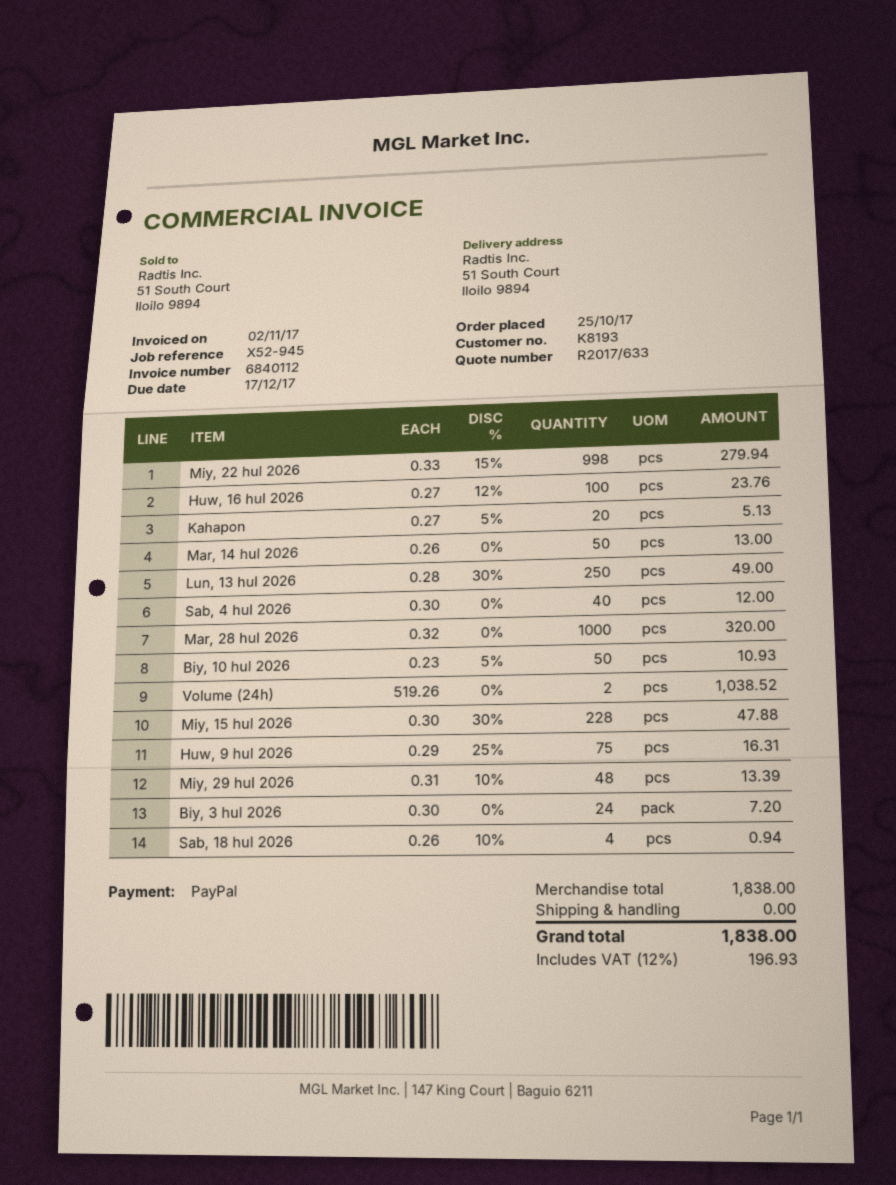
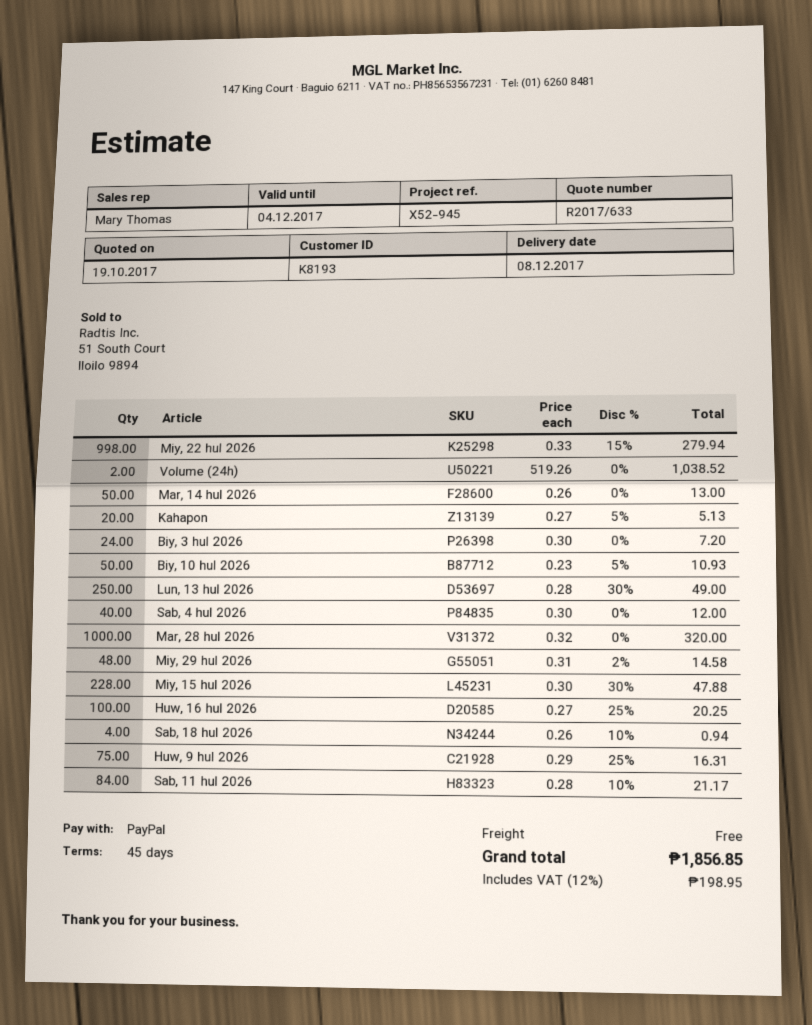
Huw, 16 hul 2026: 100 x 0.27 - 12% = 23.76 -> 100 x 0.27 - 25% = 20.25
Miy, 29 hul 2026: 48 x 0.31 - 10% = 13.39 -> 48 x 0.31 - 2% = 14.58
Sab, 11 hul 2026: none -> 84 x 0.28 - 10% = 21.17
tax: 12% = 196.93 -> 12% = 198.95
total: 1838.00 -> 1856.85

